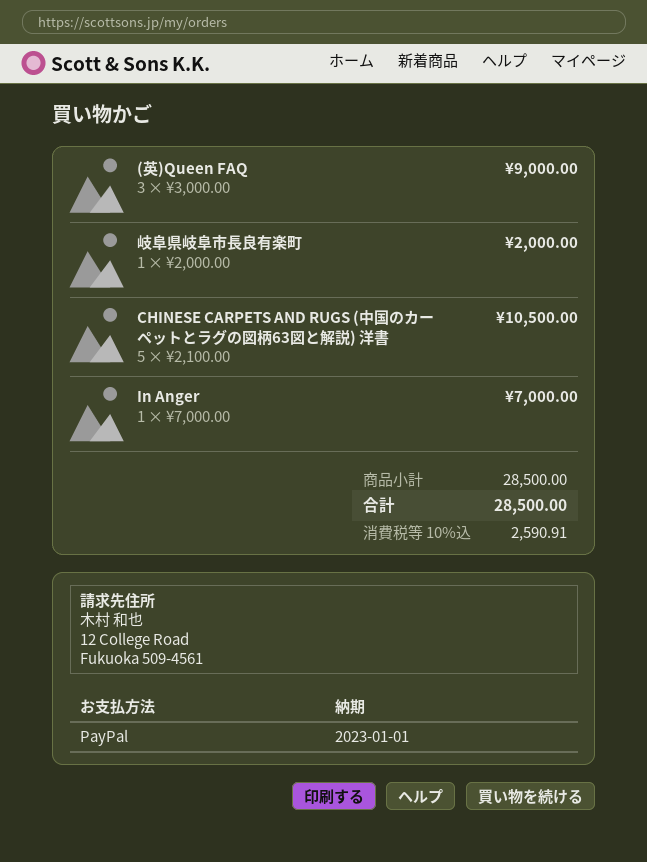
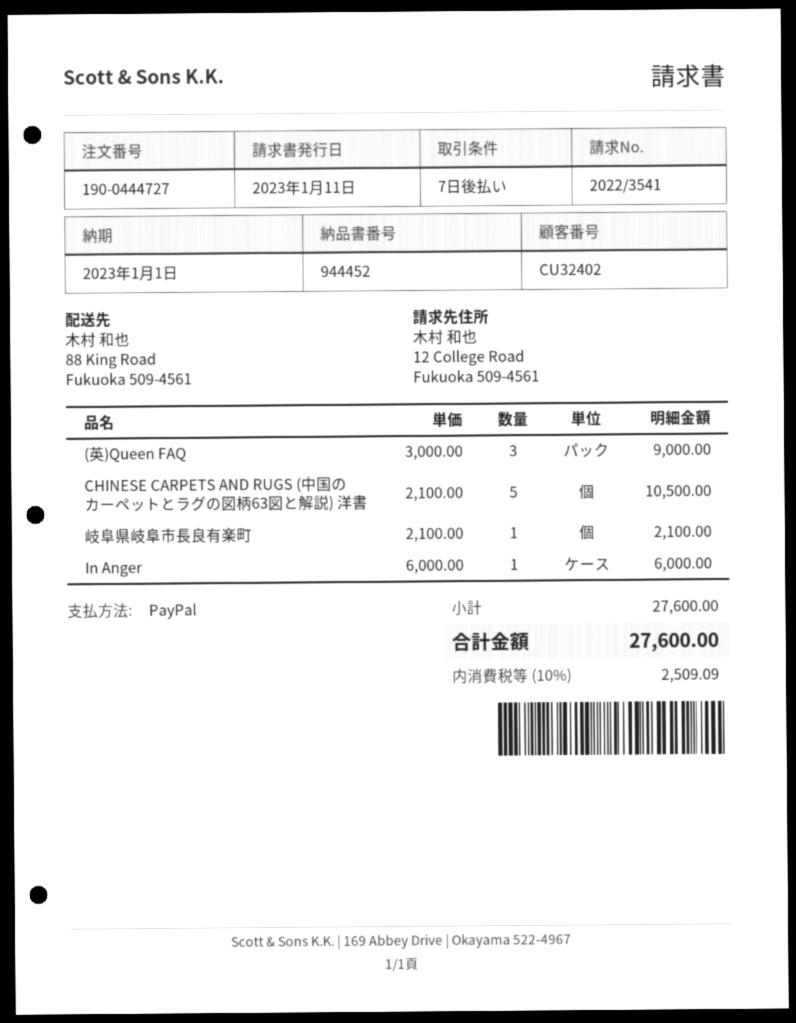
岐阜県岐阜市長良有楽町: 1 x 2000.00 = 2000.00 -> 1 x 2100.00 = 2100.00
In Anger: 1 x 7000.00 = 7000.00 -> 1 x 6000.00 = 6000.00
subtotal: 28500.00 -> 27600.00
tax: 10% = 2590.91 -> 10% = 2509.09
total: 28500.00 -> 27600.00

